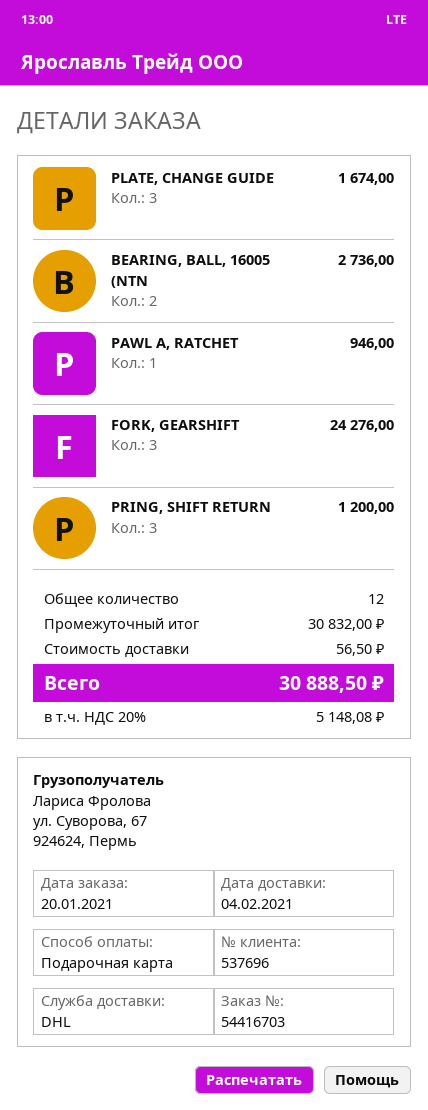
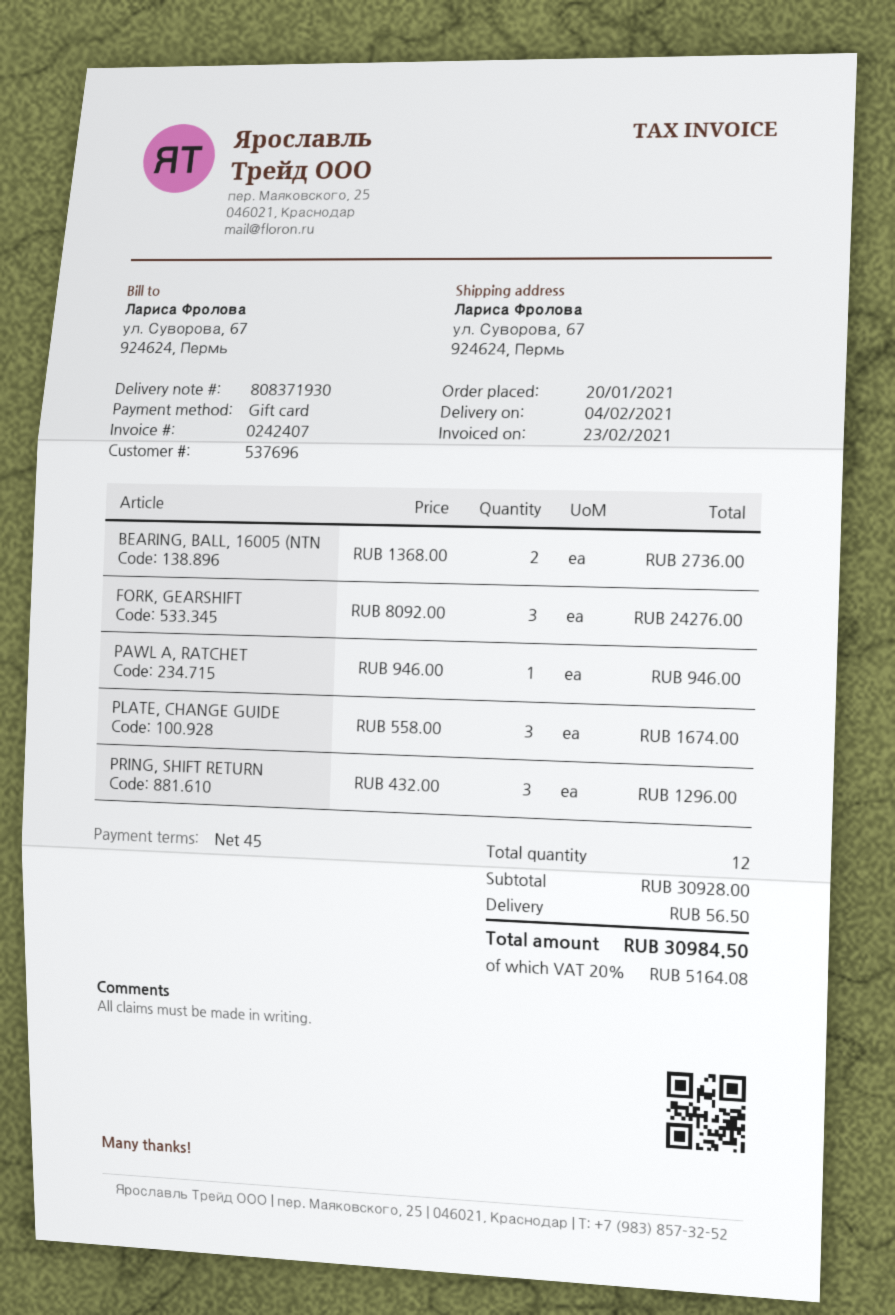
PRING, SHIFT RETURN: 3 for 1200.00 -> 3 for 1296.00
subtotal: 30832.00 -> 30928.00
tax: 20% = 5148.08 -> 20% = 5164.08
total: 30888.50 -> 30984.50

